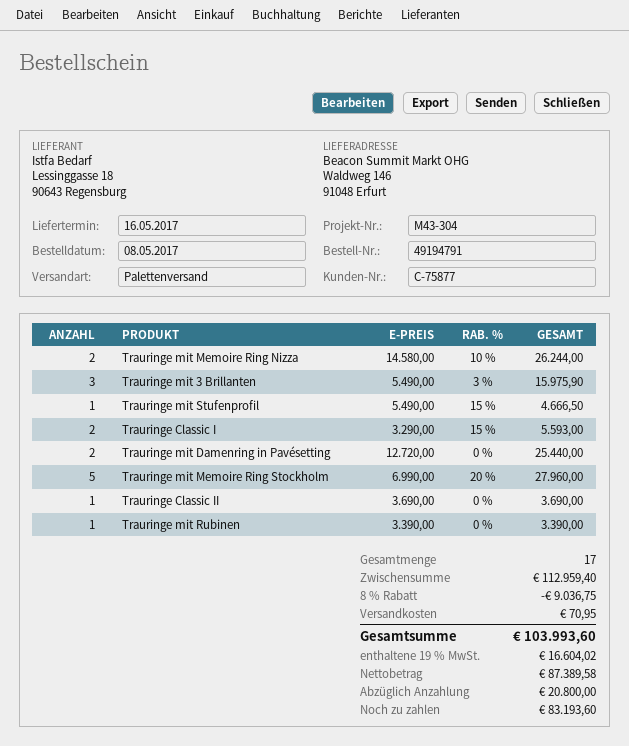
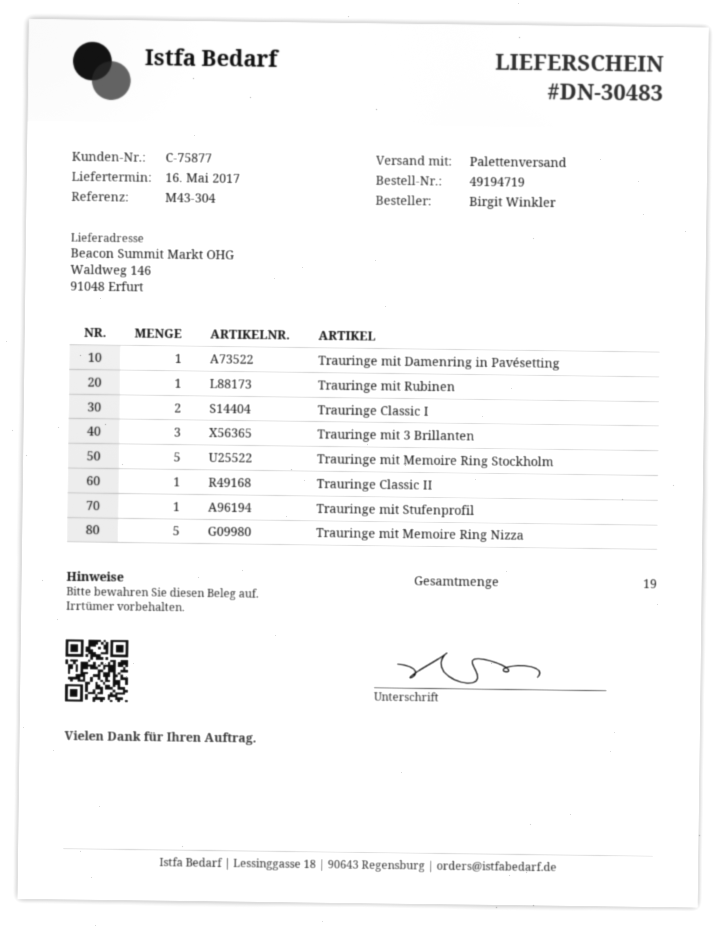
order number: 49194791 -> 49194719
Trauringe mit Memoire Ring Nizza: 2 -> 5
Trauringe mit Damenring in Pavésetting: 2 -> 1
total quantity: 17 -> 19

